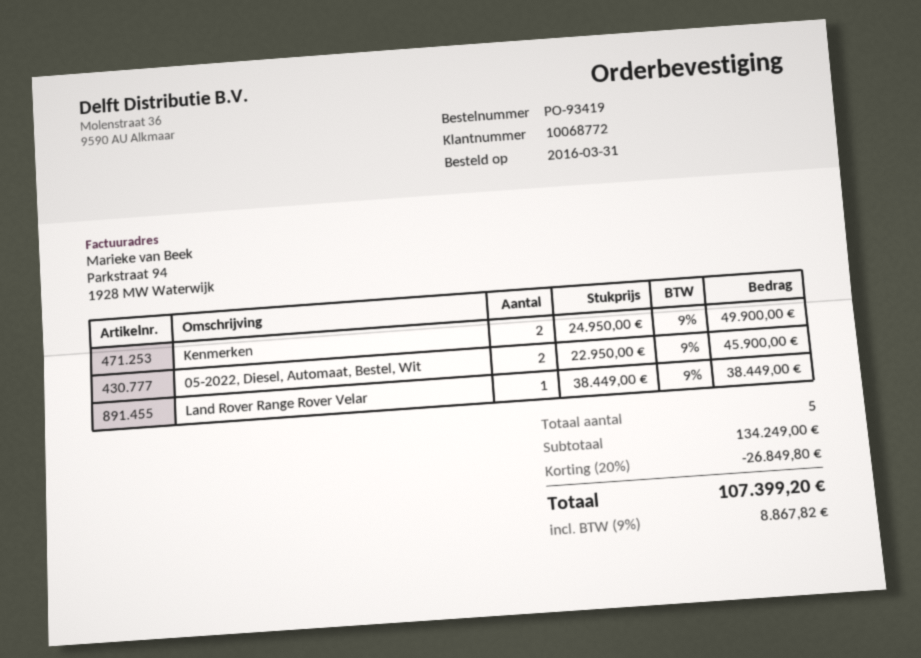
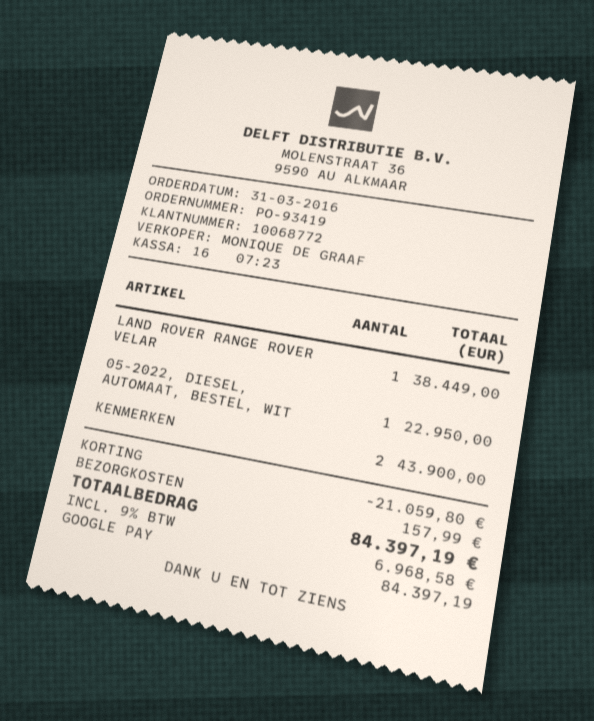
Kenmerken: 2 for 49900.00 -> 2 for 43900.00
05-2022, Diesel, Automaat, Bestel, Wit: 2 for 45900.00 -> 1 for 22950.00
discount: 26849.80 -> 21059.80
shipping: none -> 157.99
tax: 9% = 8867.82 -> 9% = 6968.58
total: 107399.20 -> 84397.19

